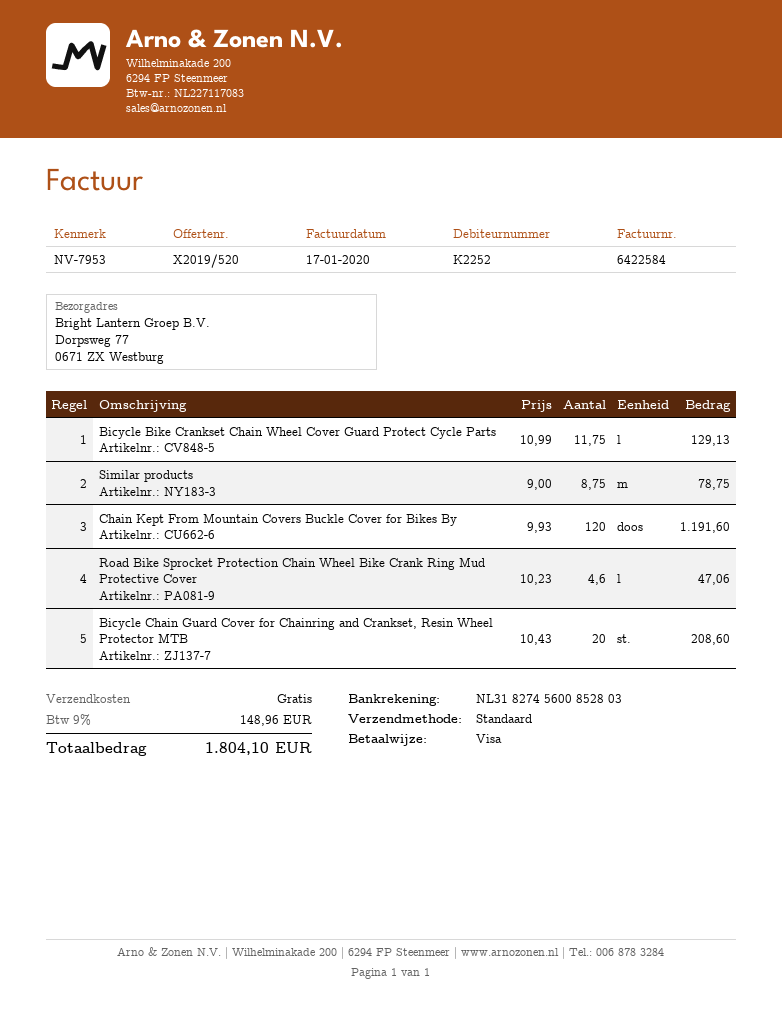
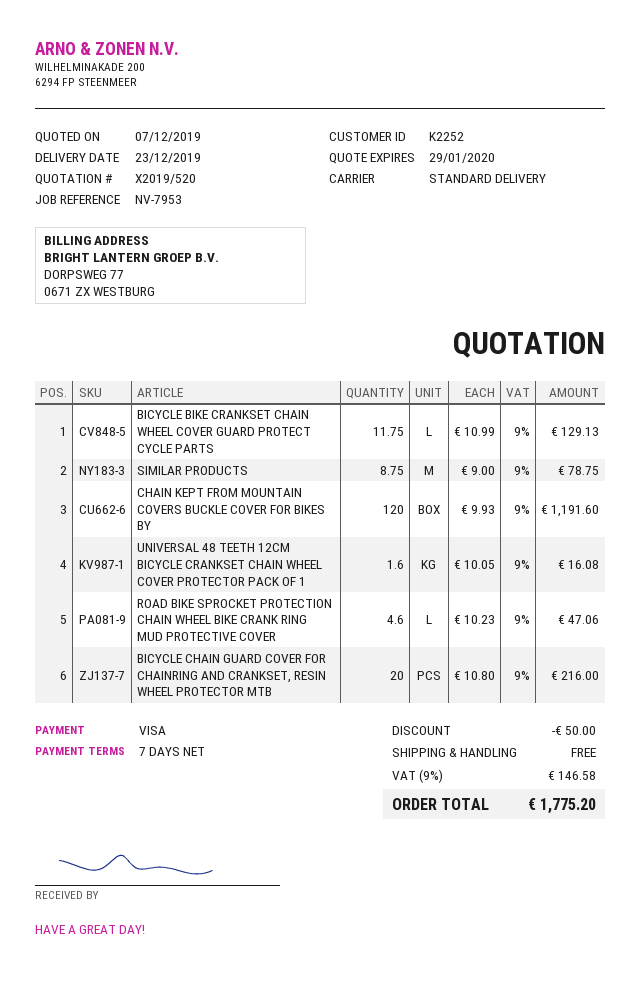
Bicycle Chain Guard Cover for Chainring and Crankset, Resin Wheel Protector MTB: 20 x 10.43 = 208.60 -> 20 x 10.80 = 216.00
UNIVERSAL 48 TEETH 12CM BICYCLE CRANKSET CHAIN WHEEL COVER PROTECTOR PACK OF 1: none -> 1.6 x 10.05 = 16.08
discount: none -> 50.00
tax: 9% = 148.96 -> 9% = 146.58
total: 1804.10 -> 1775.20

